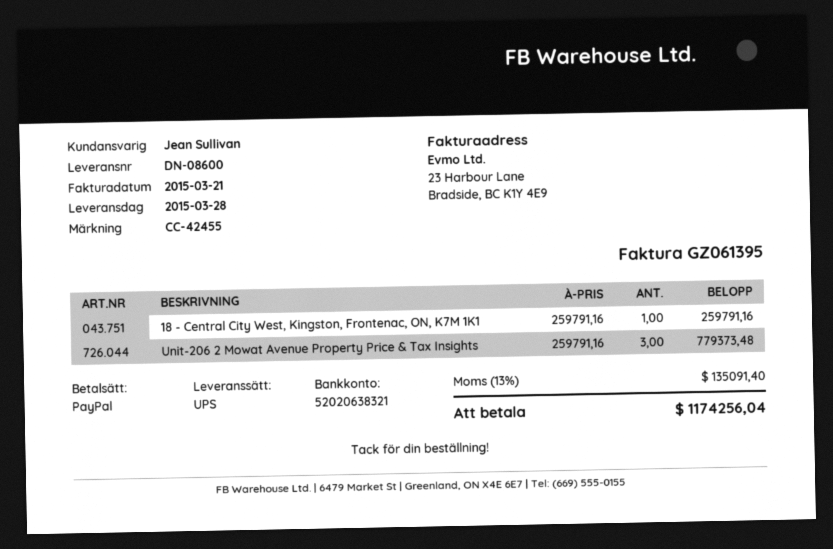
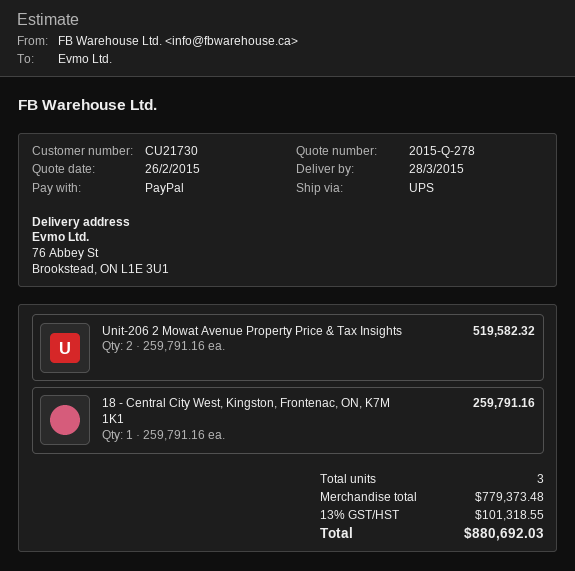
Unit-206 2 Mowat Avenue Property Price & Tax Insights: 3 x 259791.16 = 779373.48 -> 2 x 259791.16 = 519582.32
tax: 13% = 135091.40 -> 13% = 101318.55
total: 1174256.04 -> 880692.03

